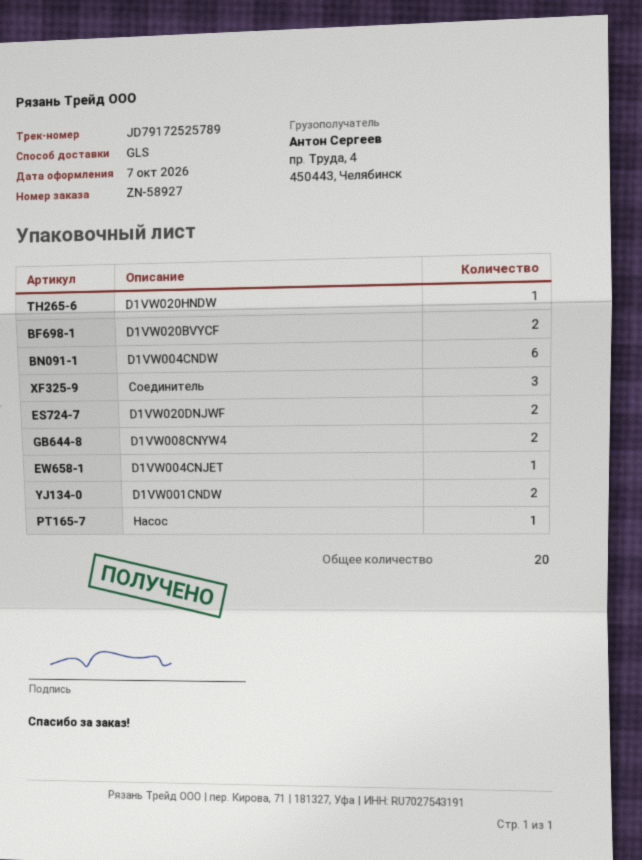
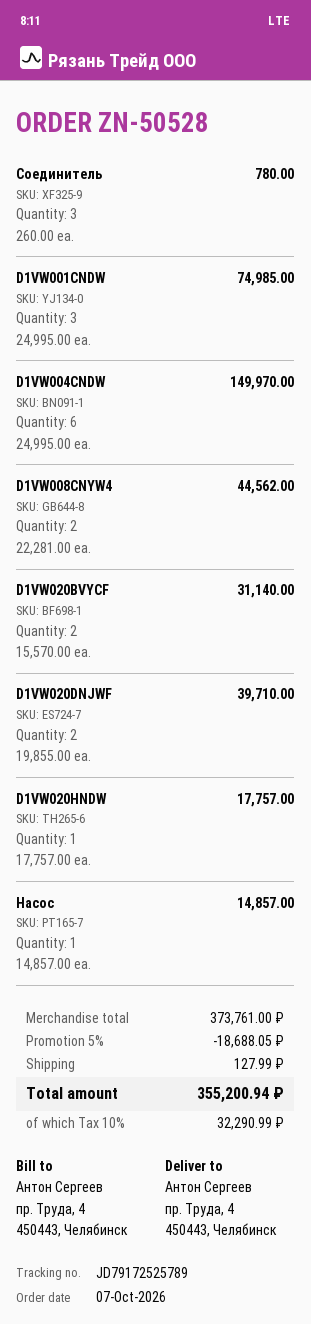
order number: ZN-58927 -> ZN-50528
D1VW004CNJET: 1 -> none
D1VW001CNDW: 2 -> 3

